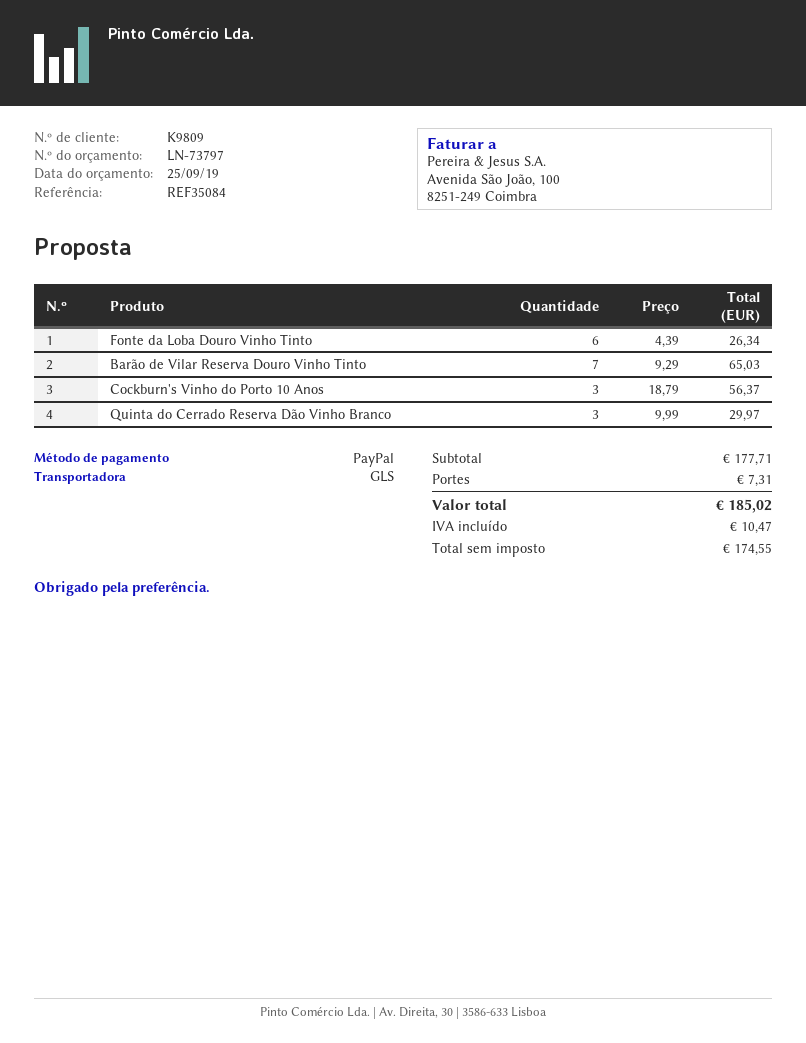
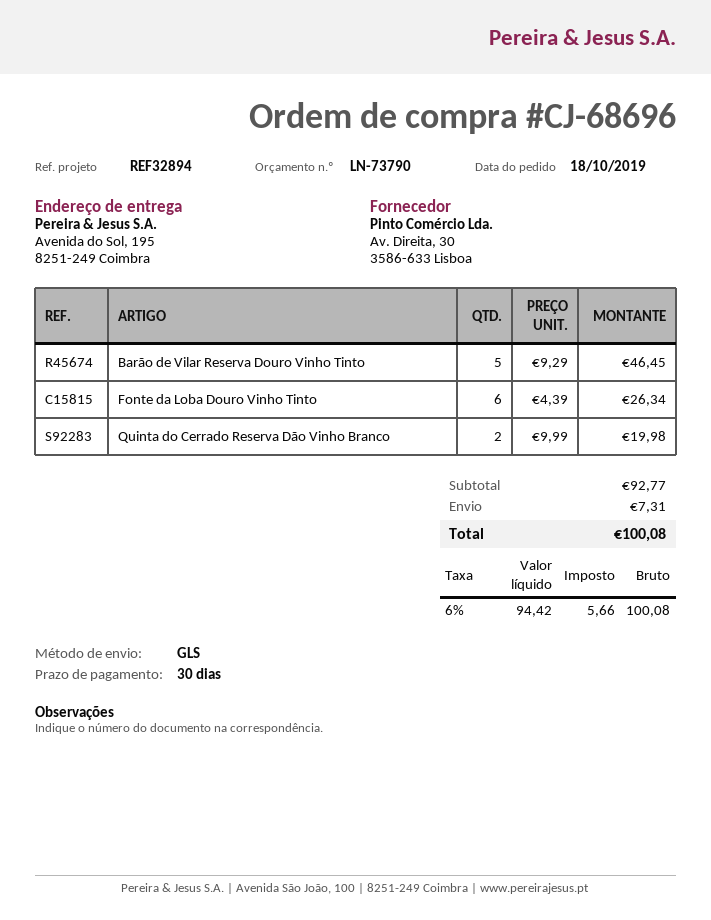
quote number: LN-73797 -> LN-73790
reference: REF35084 -> REF32894
Barão de Vilar Reserva Douro Vinho Tinto: 7 x 9.29 = 65.03 -> 5 x 9.29 = 46.45
Cockburn's Vinho do Porto 10 Anos: 3 x 18.79 = 56.37 -> none
Quinta do Cerrado Reserva Dão Vinho Branco: 3 x 9.99 = 29.97 -> 2 x 9.99 = 19.98
subtotal: 177.71 -> 92.77
net: 174.55 -> 94.42
tax: 10.47 -> 5.66
total: 185.02 -> 100.08

